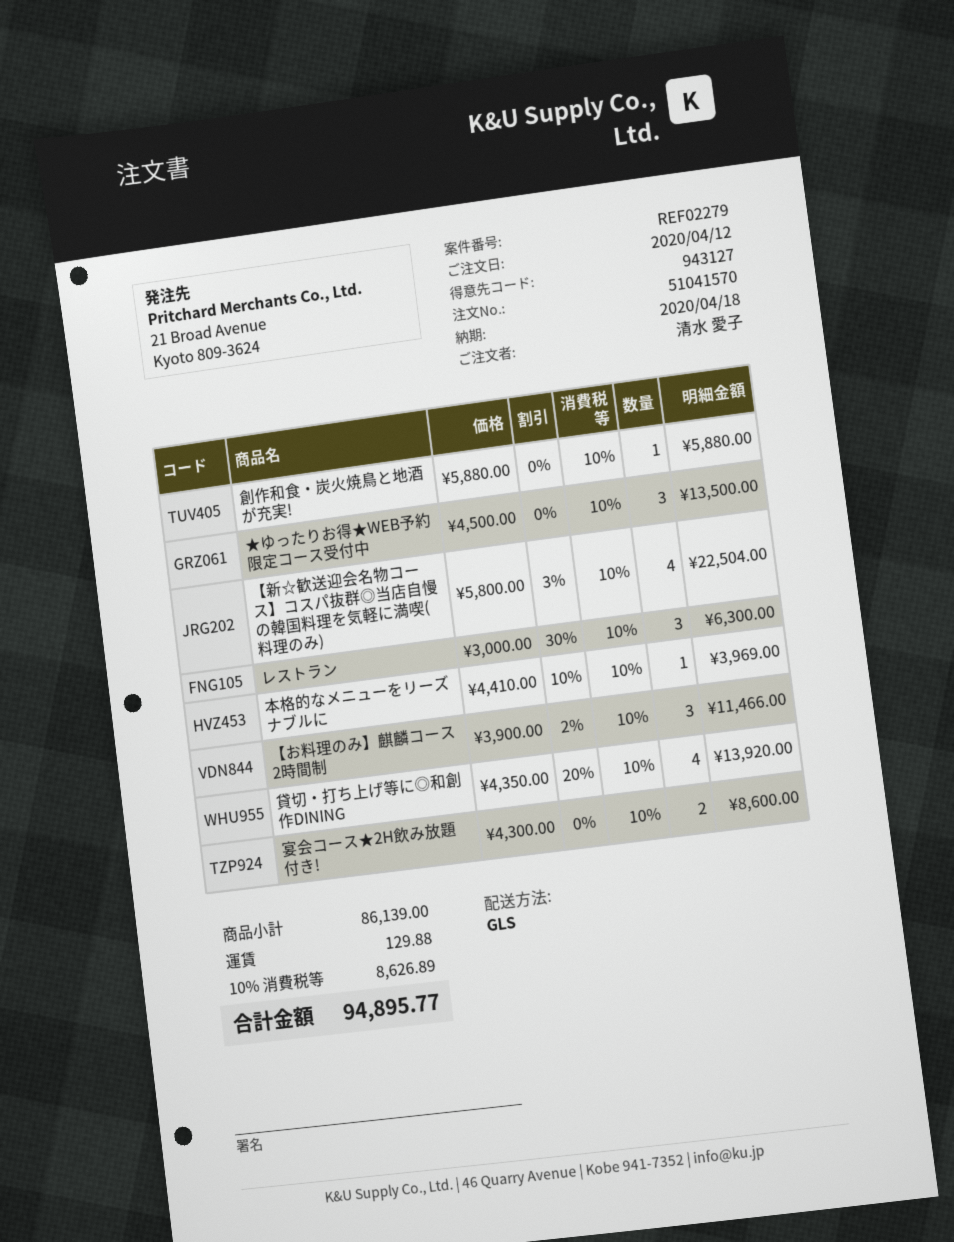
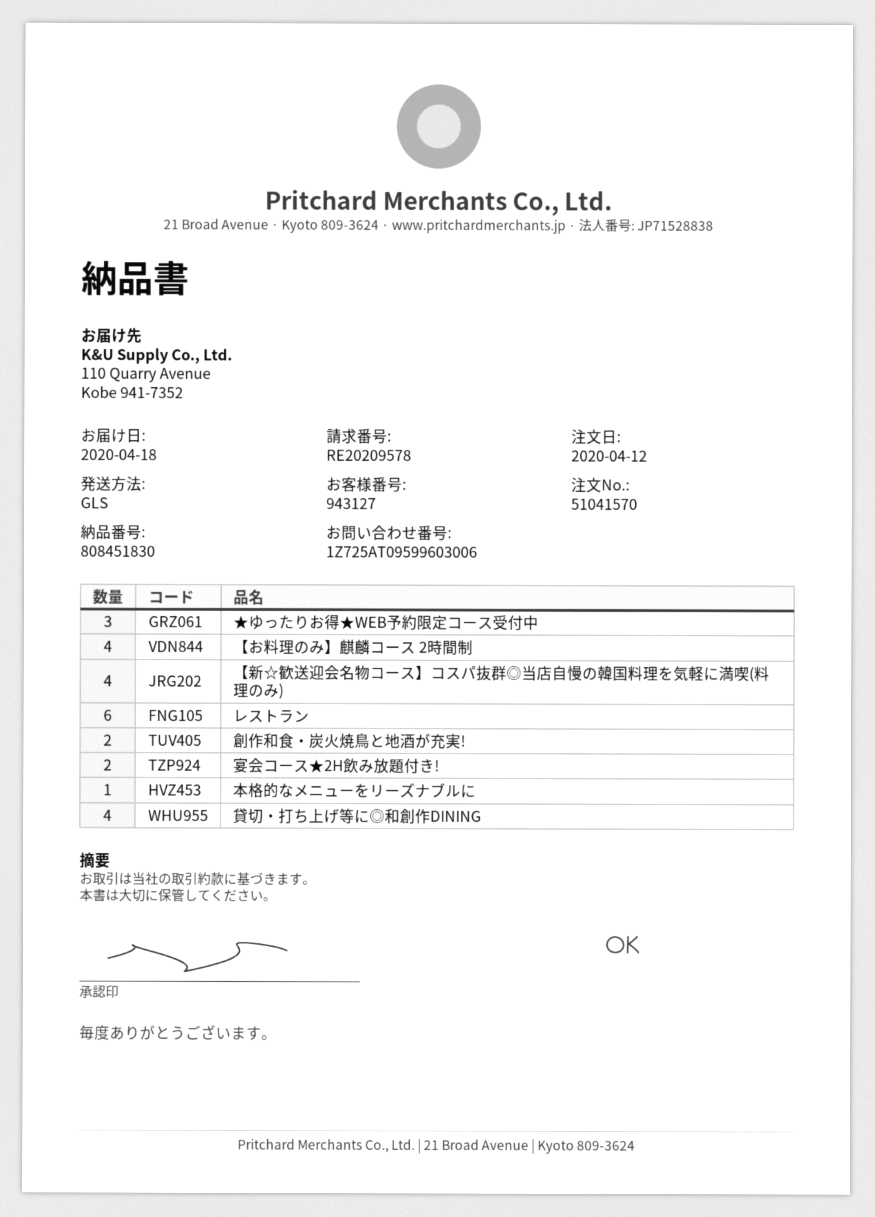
創作和食・炭火焼鳥と地酒が充実!: 1 -> 2
レストラン: 3 -> 6
【お料理のみ】麒麟コース 2時間制: 3 -> 4

